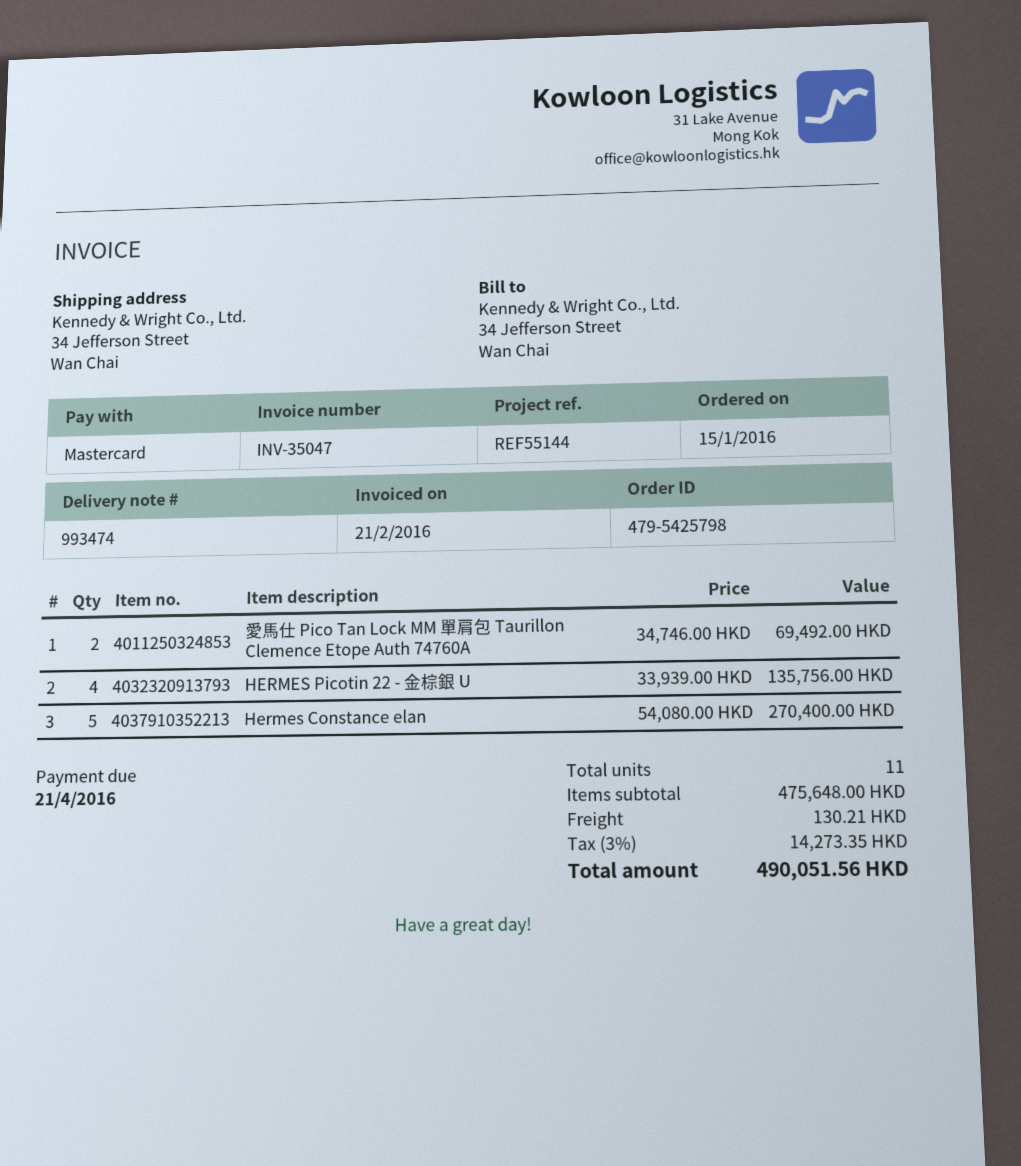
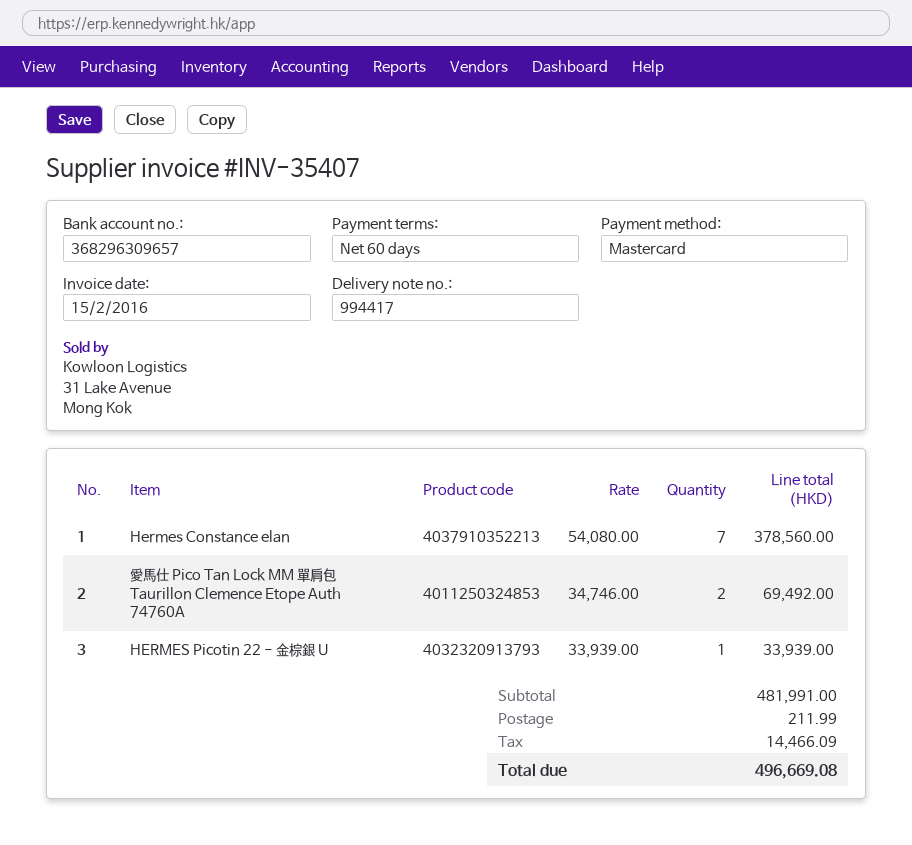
delivery note number: 993474 -> 994417
invoice number: INV-35047 -> INV-35407
invoice date: 2016-02-21 -> 2016-02-15
HERMES Picotin 22 - 金棕銀 U: 4 x 33939.00 = 135756.00 -> 1 x 33939.00 = 33939.00
Hermes Constance elan: 5 x 54080.00 = 270400.00 -> 7 x 54080.00 = 378560.00
subtotal: 475648.00 -> 481991.00
shipping: 130.21 -> 211.99
tax: 14273.35 -> 14466.09
total: 490051.56 -> 496669.08

